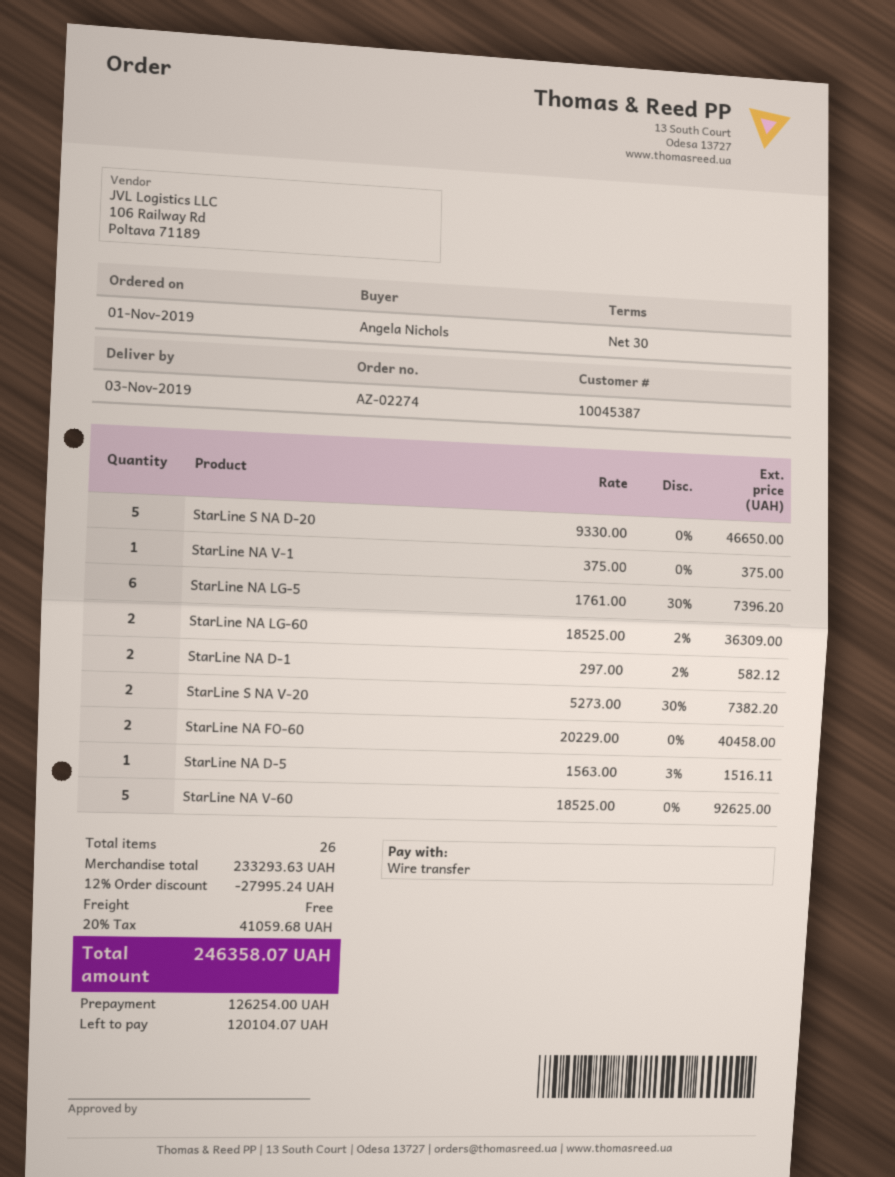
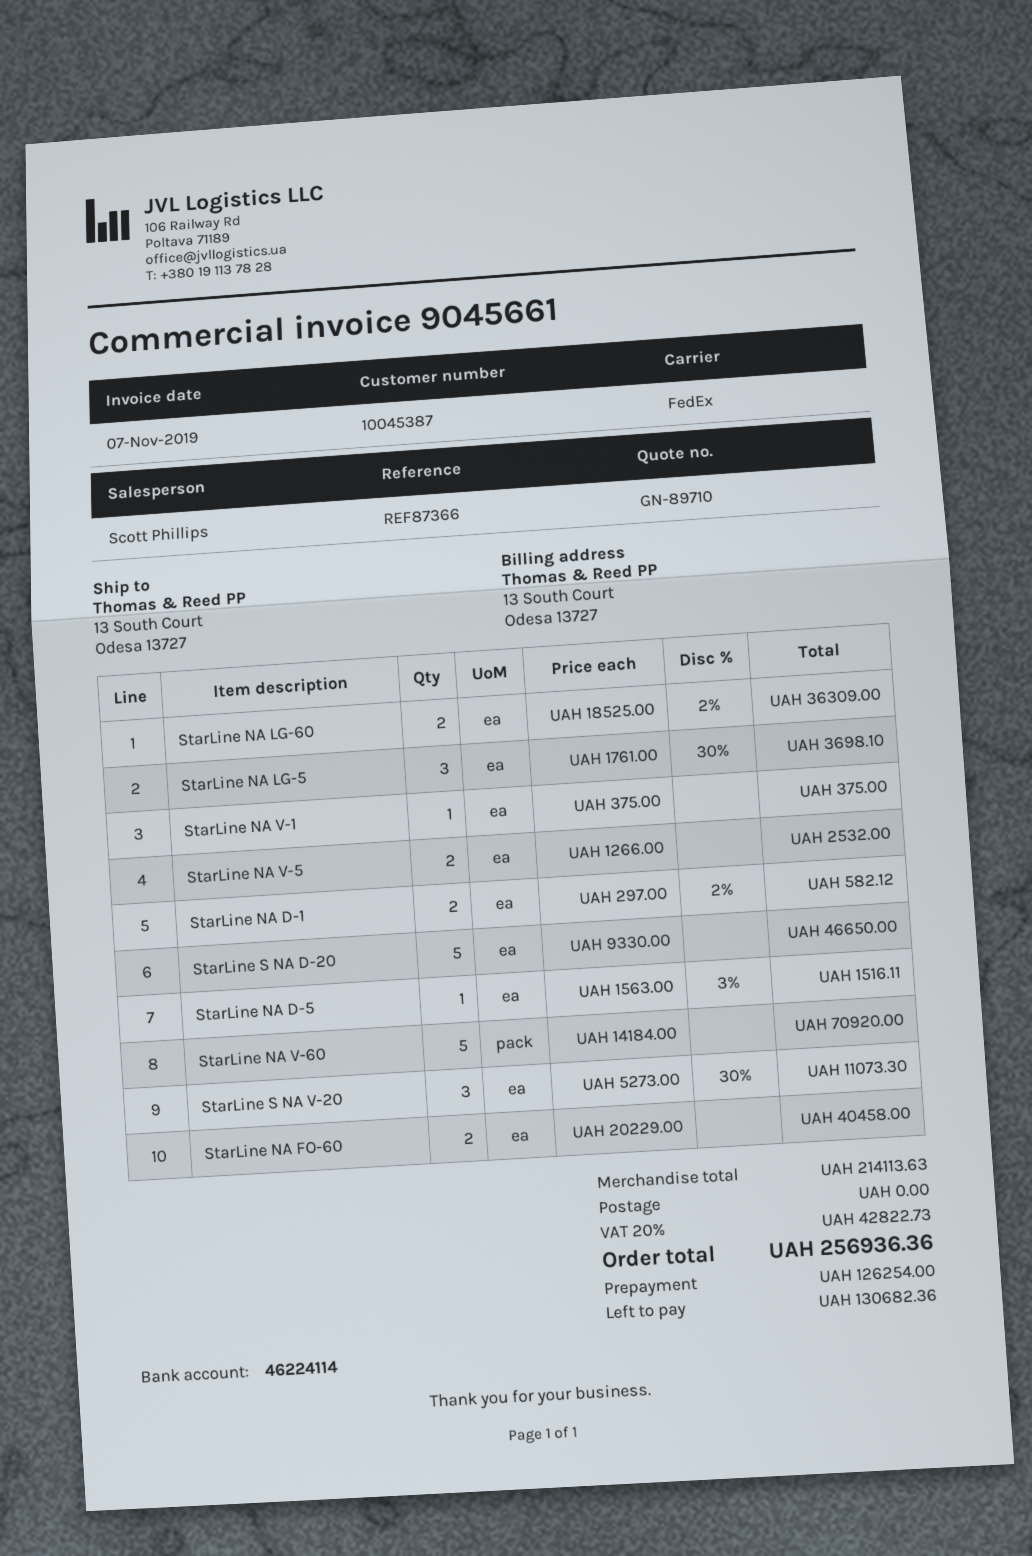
StarLine NA LG-5: 6 x 1761.00 - 30% = 7396.20 -> 3 x 1761.00 - 30% = 3698.10
StarLine S NA V-20: 2 x 5273.00 - 30% = 7382.20 -> 3 x 5273.00 - 30% = 11073.30
StarLine NA V-60: 5 x 18525.00 = 92625.00 -> 5 x 14184.00 = 70920.00
StarLine NA V-5: none -> 2 x 1266.00 = 2532.00
subtotal: 233293.63 -> 214113.63
discount: 12% = 27995.24 -> none
tax: 20% = 41059.68 -> 20% = 42822.73
total: 246358.07 -> 256936.36
balance: 120104.07 -> 130682.36

